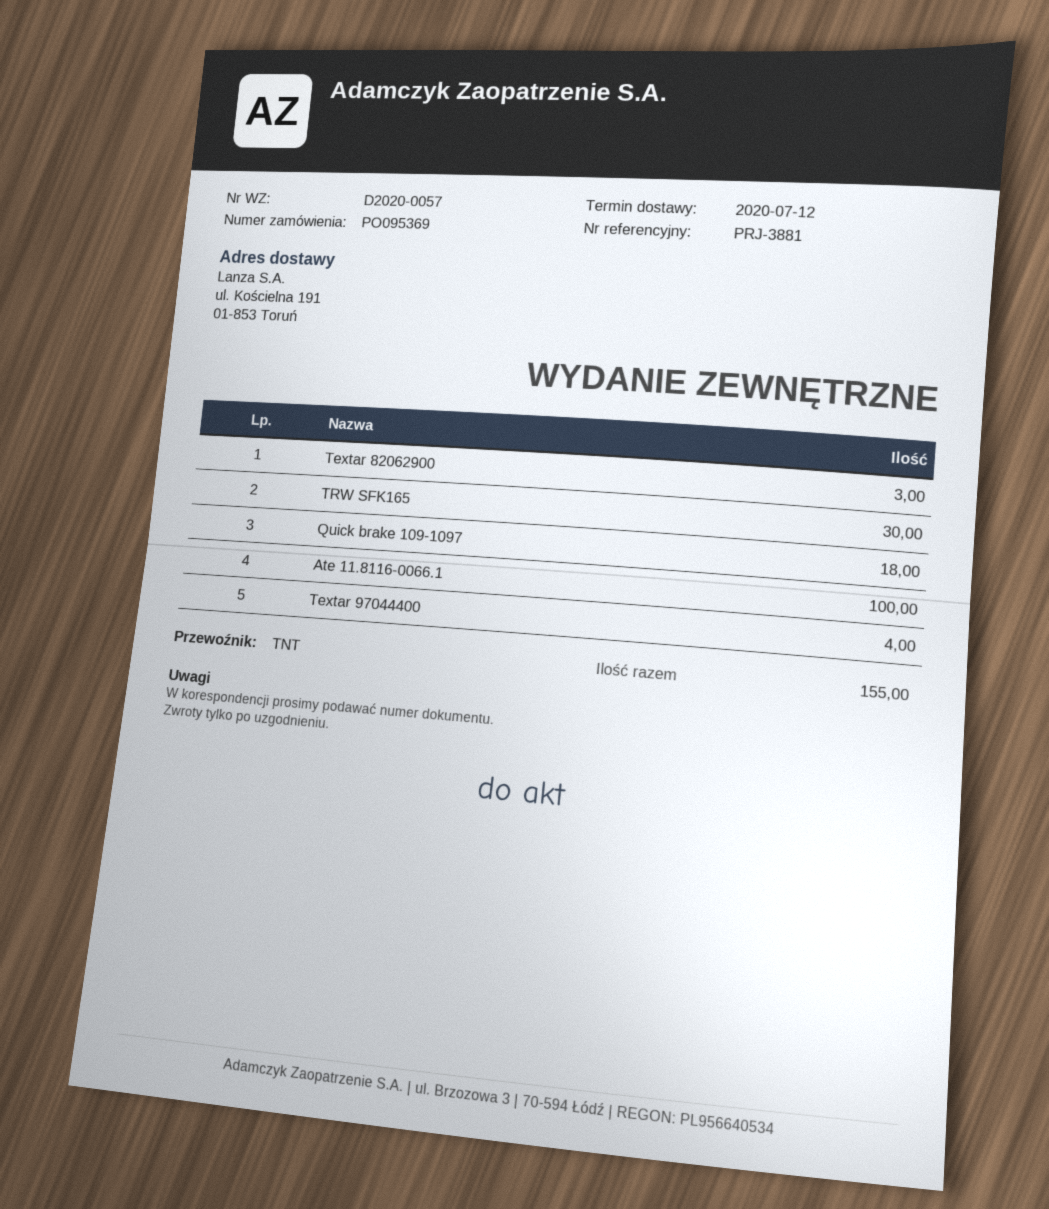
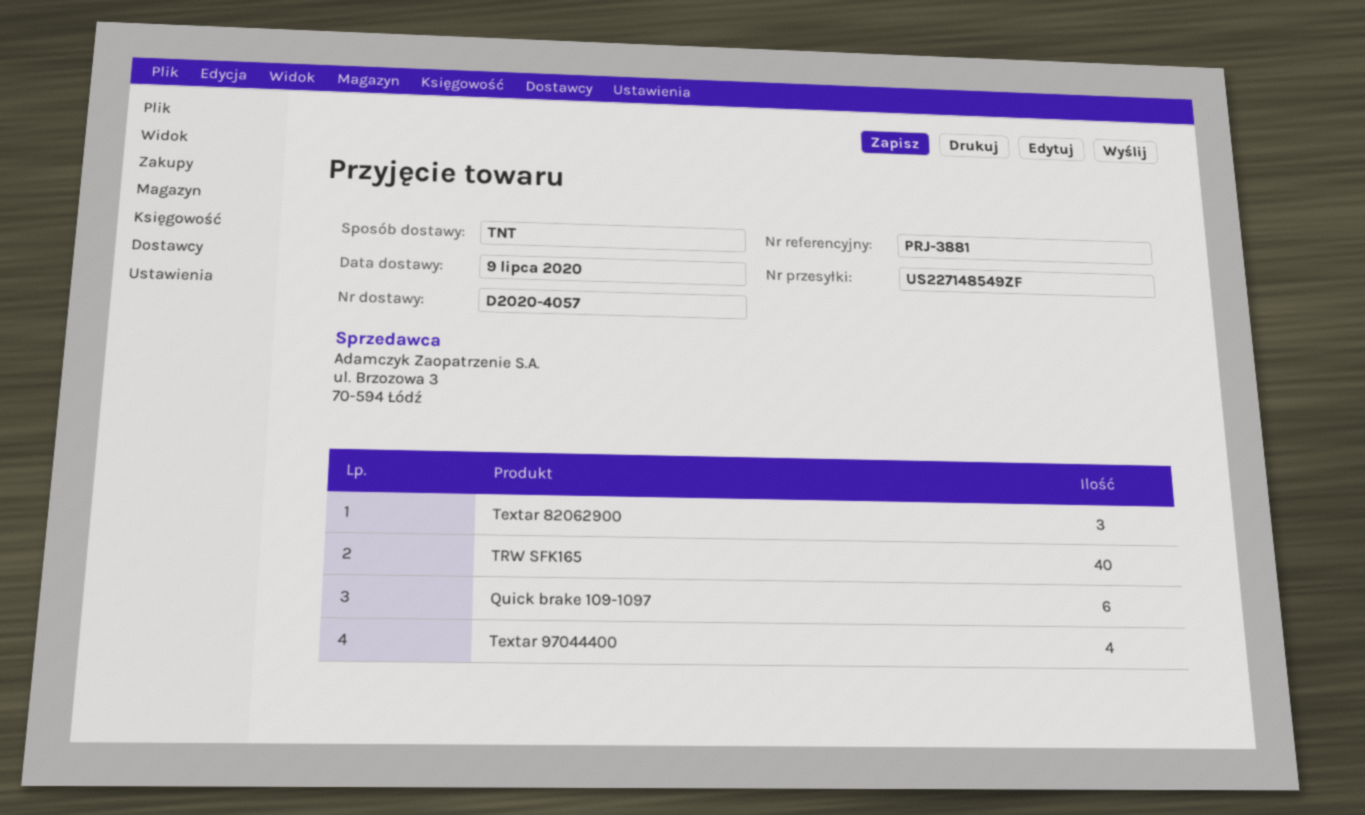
delivery note number: D2020-0057 -> D2020-4057
delivery date: 2020-07-12 -> 2020-07-09
TRW SFK165: 30 -> 40
Quick brake 109-1097: 18 -> 6
Ate 11.8116-0066.1: 100 -> none

